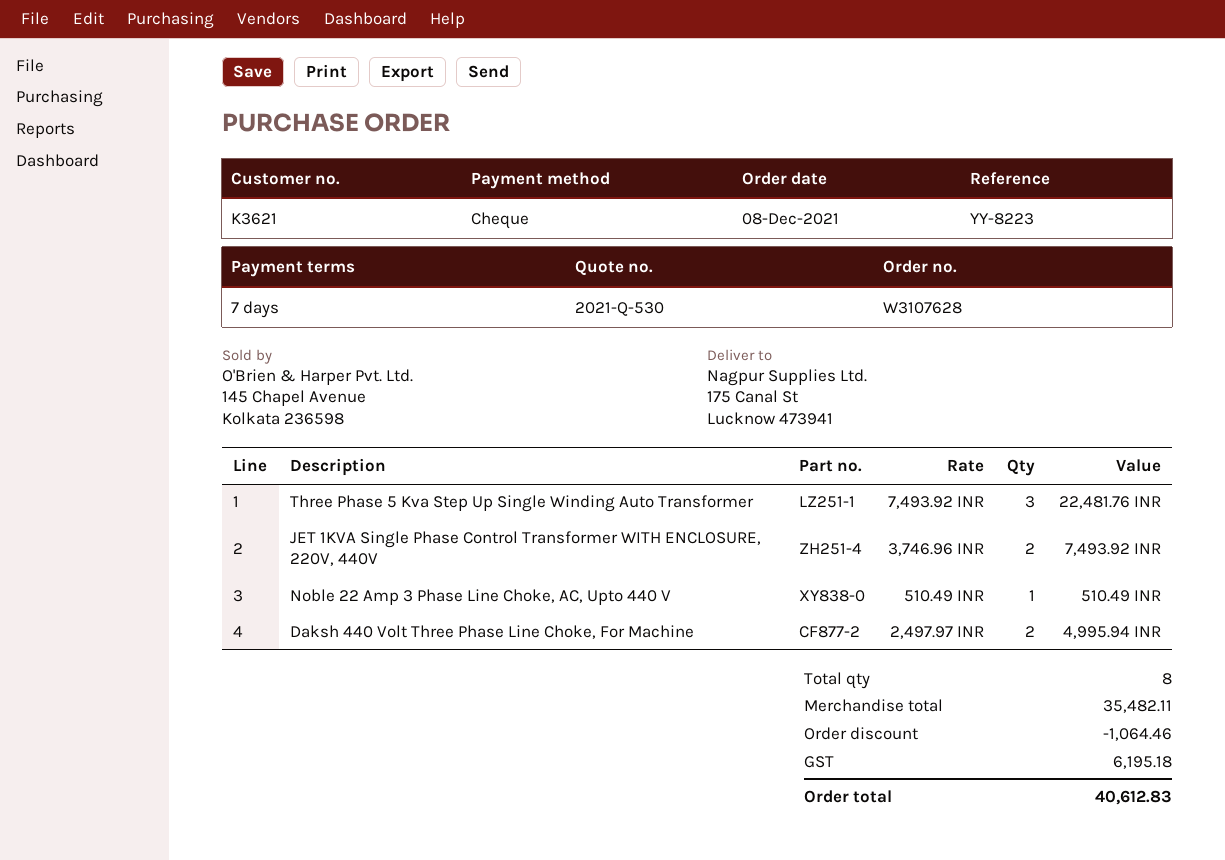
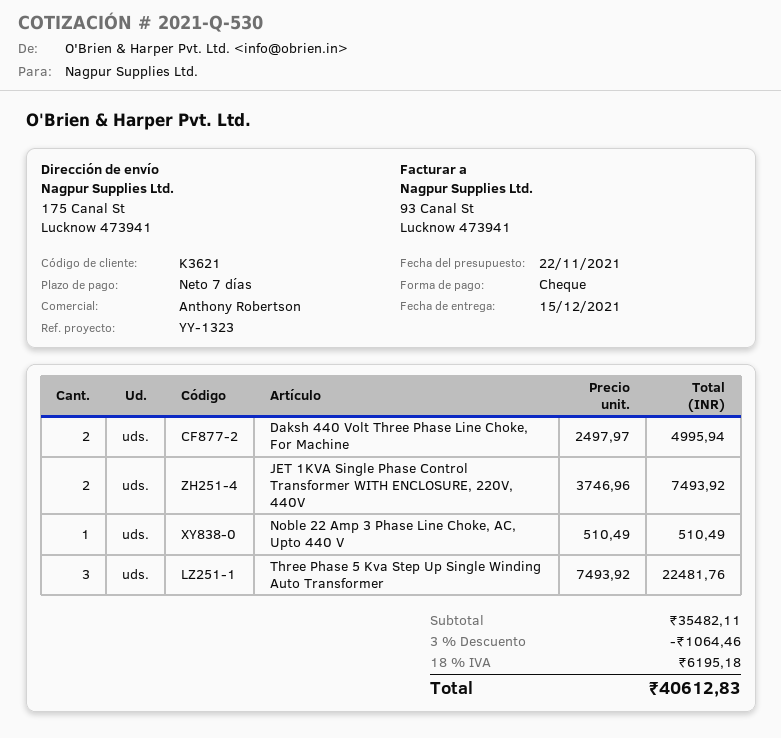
reference: YY-8223 -> YY-1323

